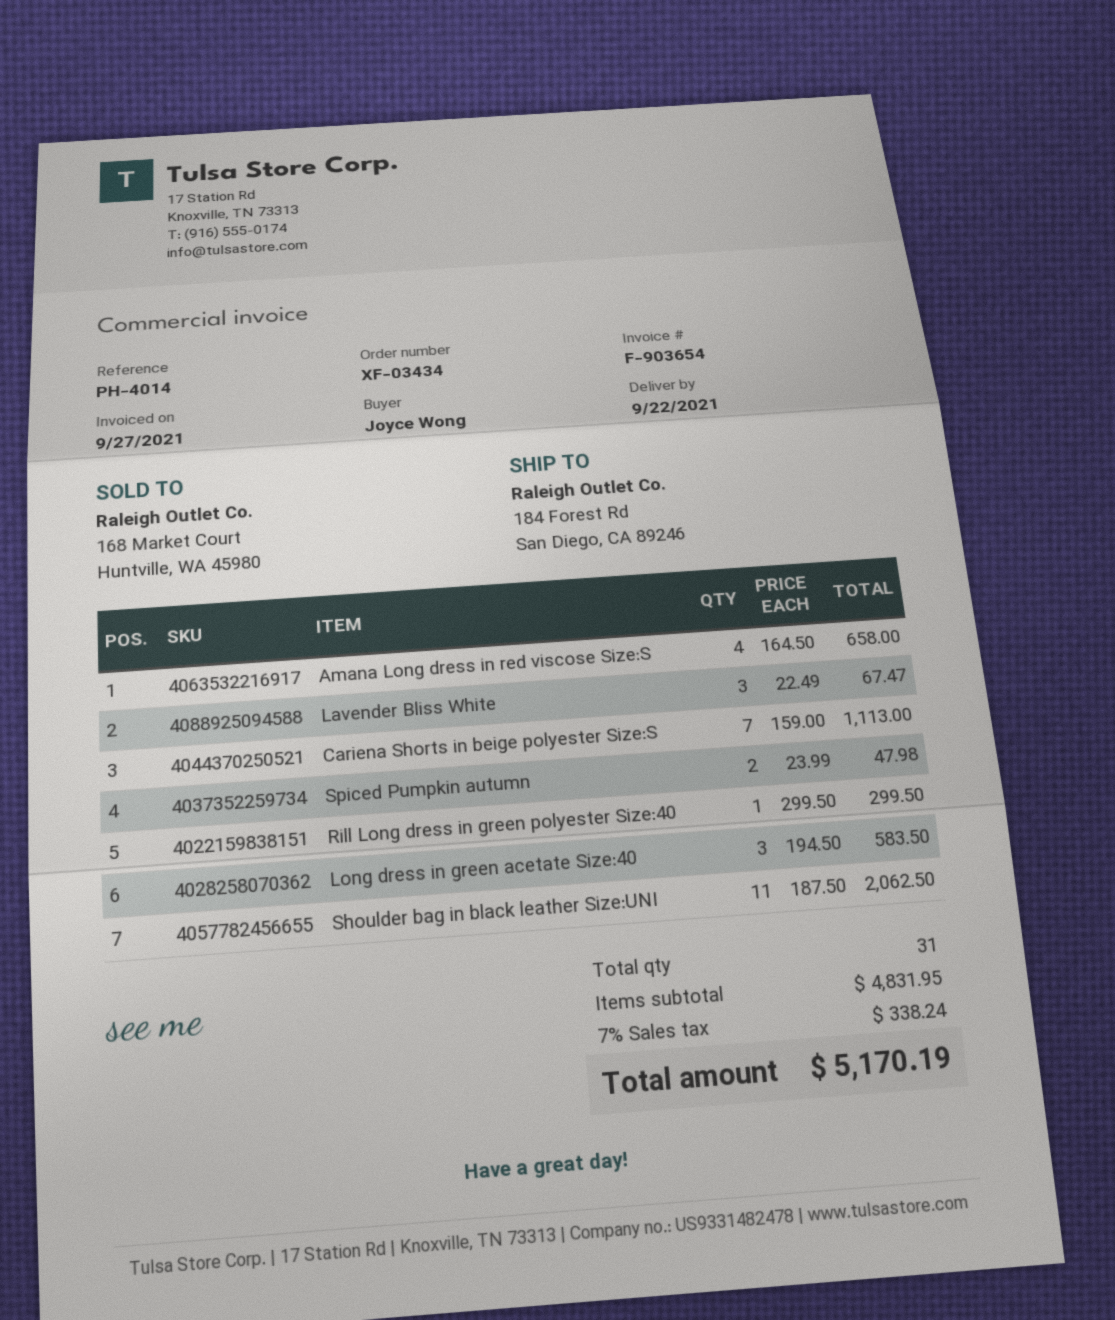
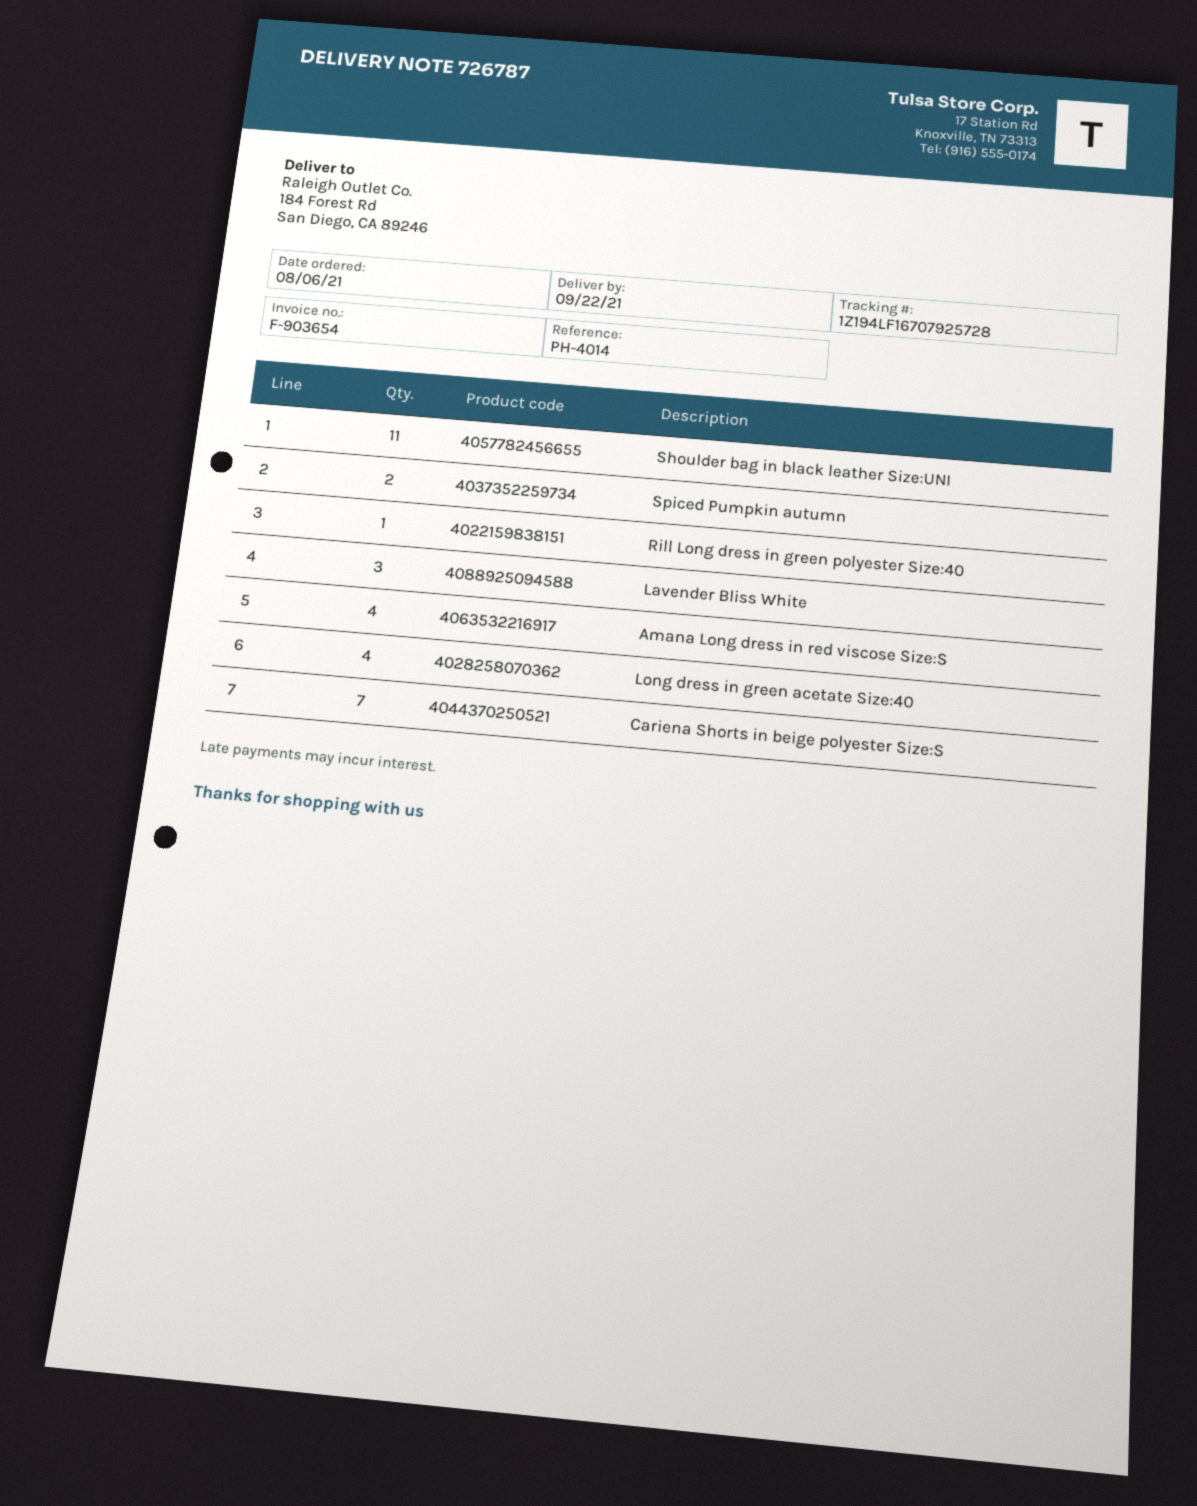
Long dress in green acetate Size:40: 3 -> 4

